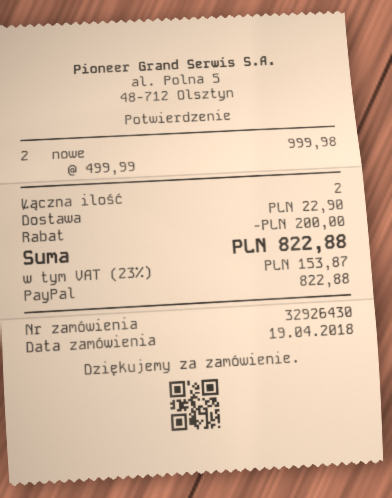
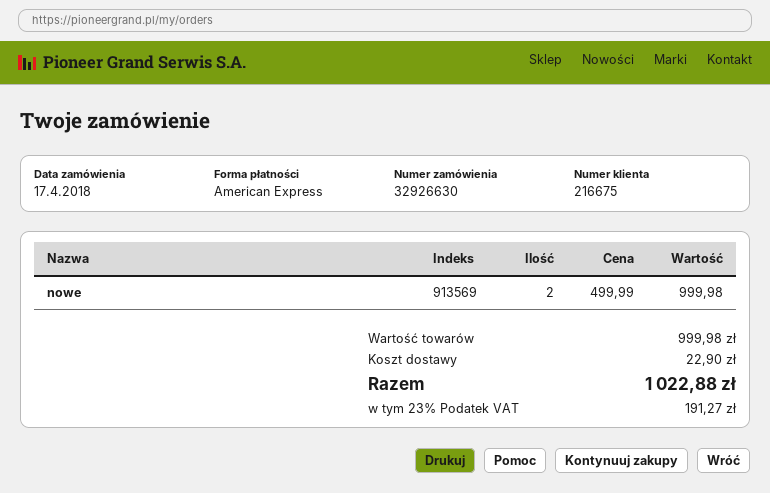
order number: 32926430 -> 32926630
order date: 2018-04-19 -> 2018-04-17
payment method: PayPal -> American Express
discount: 200.00 -> none
tax: 23% = 153.87 -> 23% = 191.27
total: 822.88 -> 1022.88

